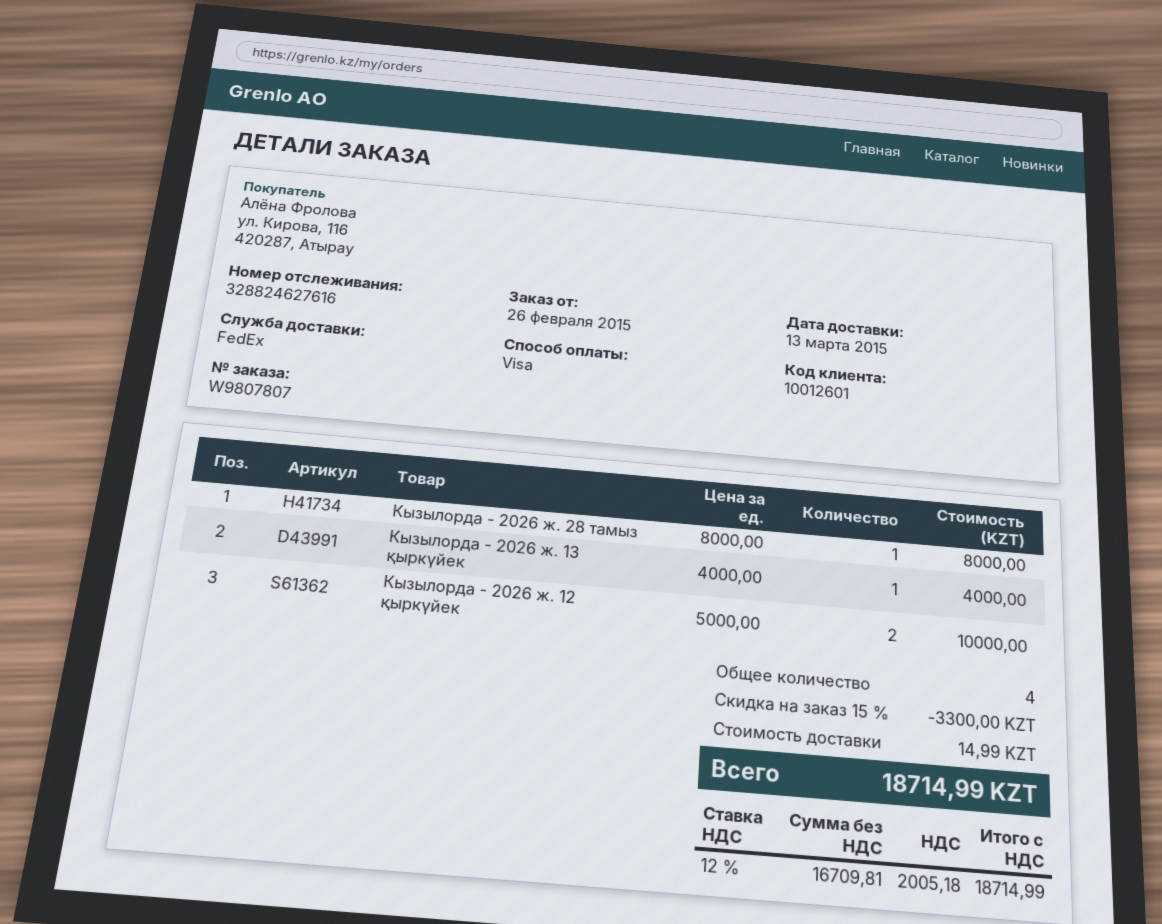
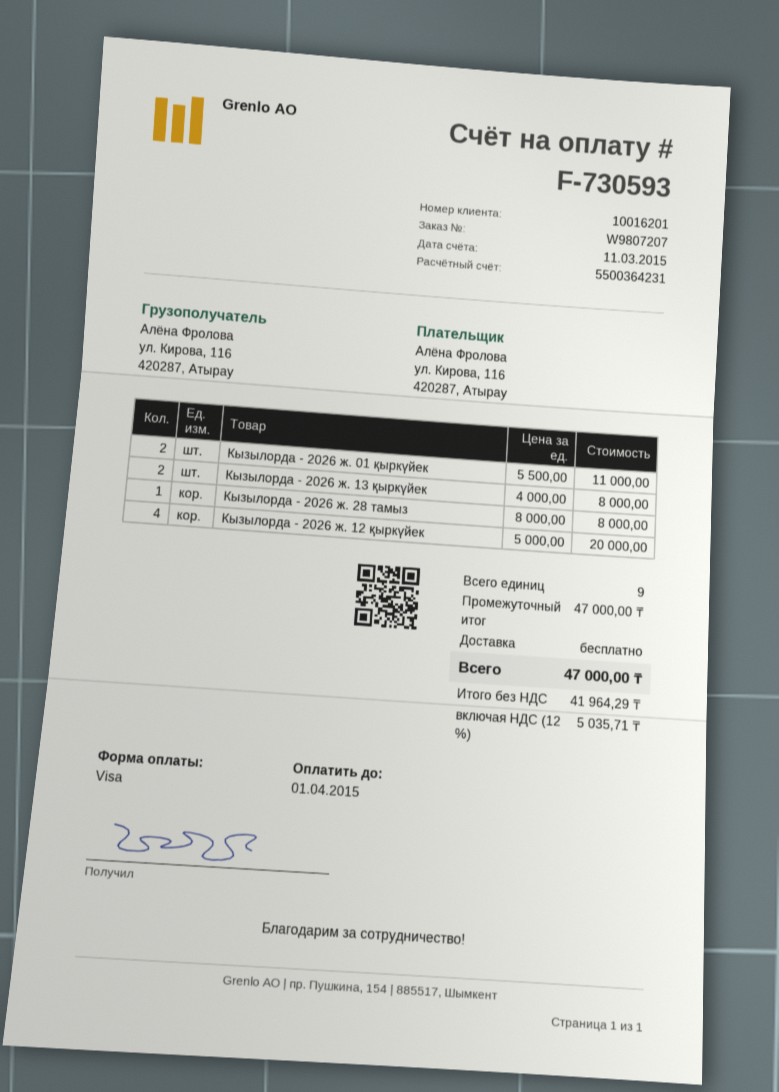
order number: W9807807 -> W9807207
customer number: 10012601 -> 10016201
Кызылорда - 2026 ж. 13 қыркүйек: 1 x 4000.00 = 4000.00 -> 2 x 4000.00 = 8000.00
Кызылорда - 2026 ж. 12 қыркүйек: 2 x 5000.00 = 10000.00 -> 4 x 5000.00 = 20000.00
Кызылорда - 2026 ж. 01 қыркүйек: none -> 2 x 5500.00 = 11000.00
total quantity: 4 -> 9
discount: 15% = 3300.00 -> none
shipping: 14.99 -> 0.00
net: 16709.81 -> 41964.29
tax: 12% = 2005.18 -> 12% = 5035.71
total: 18714.99 -> 47000.00

